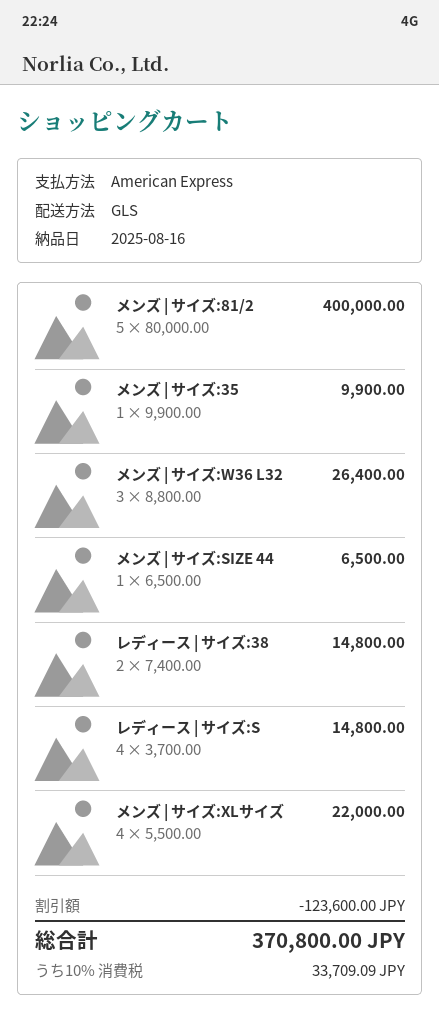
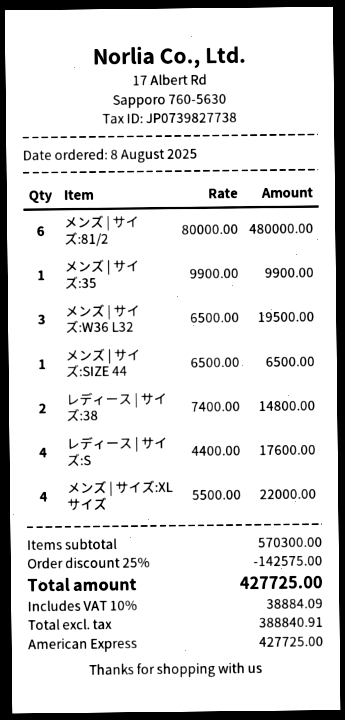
メンズ | サイズ:81/2: 5 x 80000.00 = 400000.00 -> 6 x 80000.00 = 480000.00
メンズ | サイズ:W36 L32: 3 x 8800.00 = 26400.00 -> 3 x 6500.00 = 19500.00
レディース | サイズ:S: 4 x 3700.00 = 14800.00 -> 4 x 4400.00 = 17600.00
discount: 123600.00 -> 142575.00
tax: 10% = 33709.09 -> 10% = 38884.09
total: 370800.00 -> 427725.00

